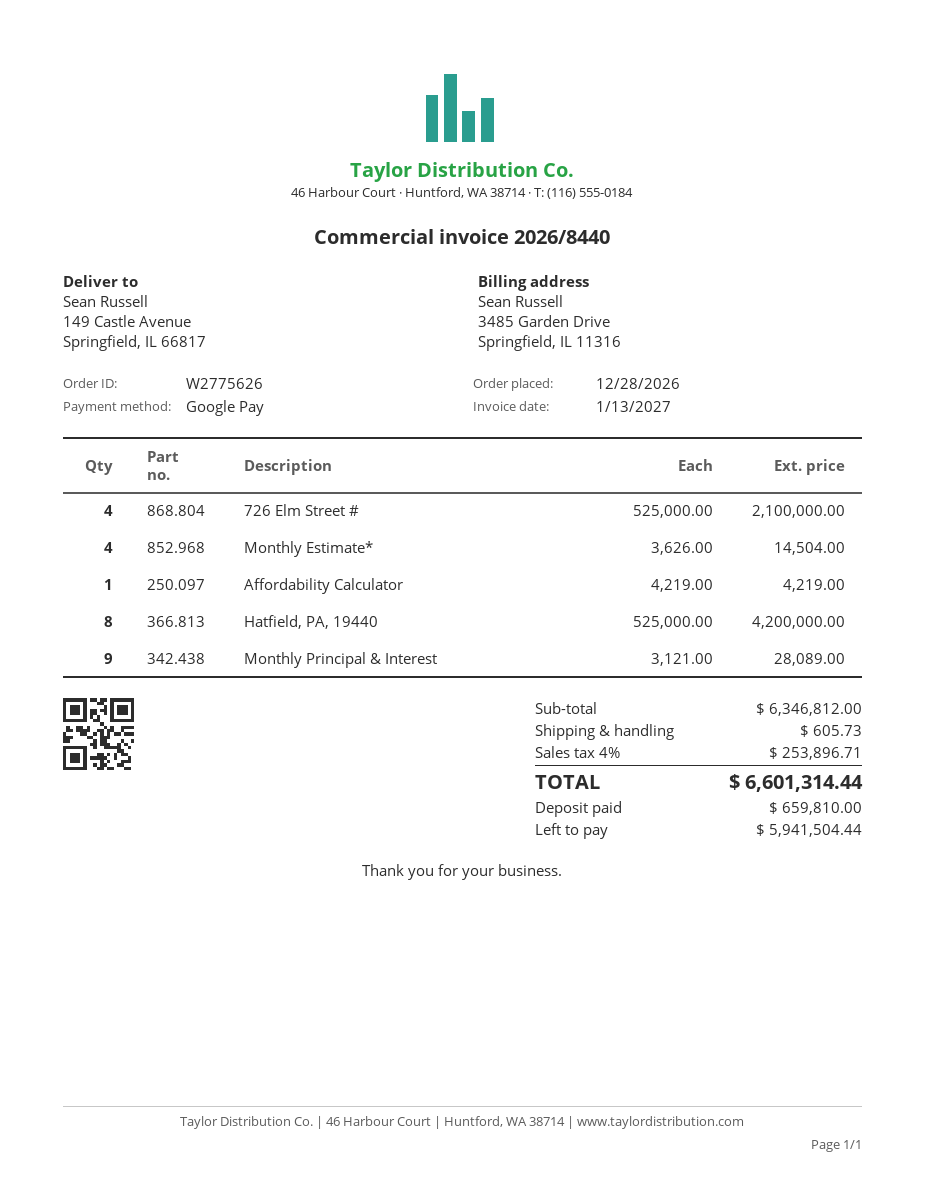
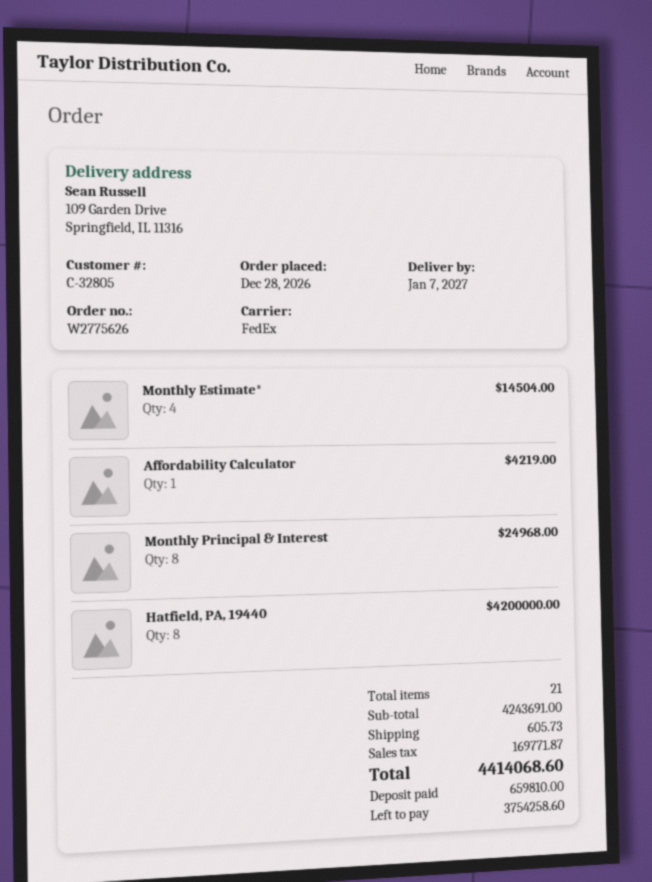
ship to: 149 Castle Avenue, Springfield, IL 66817 -> 109 Garden Drive, Springfield, IL 11316
726 Elm Street #: 4 for 2100000.00 -> none
Monthly Principal & Interest: 9 for 28089.00 -> 8 for 24968.00
subtotal: 6346812.00 -> 4243691.00
tax: 253896.71 -> 169771.87
total: 6601314.44 -> 4414068.60
balance: 5941504.44 -> 3754258.60

